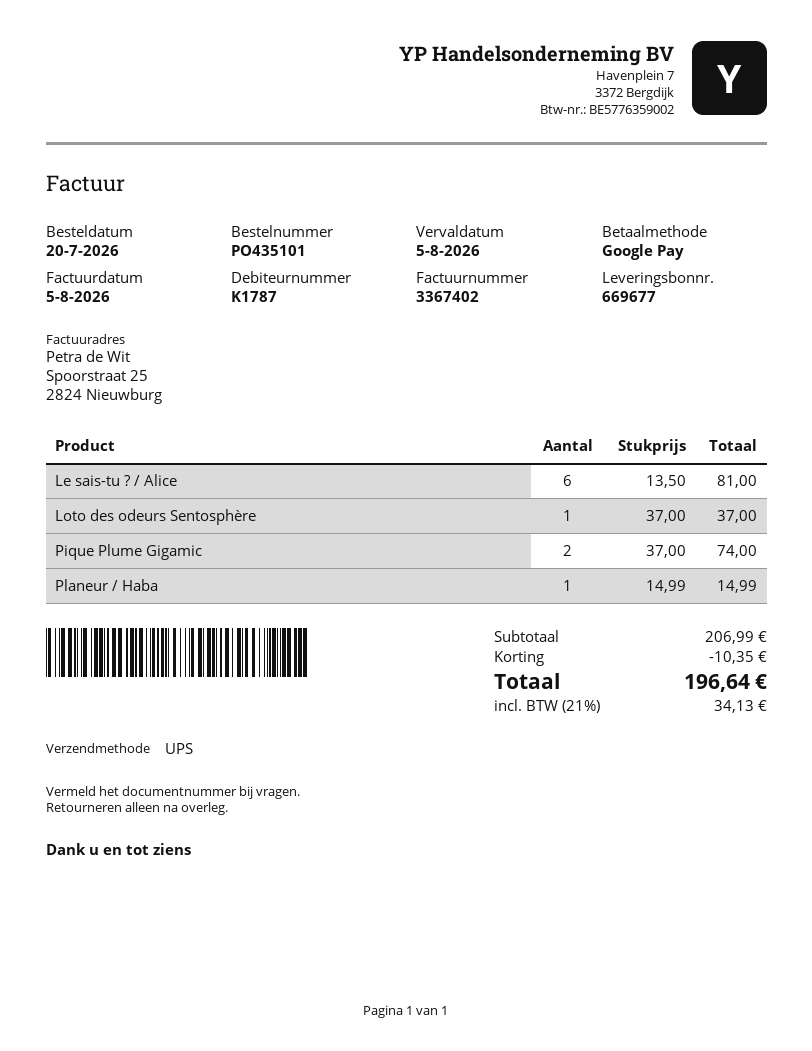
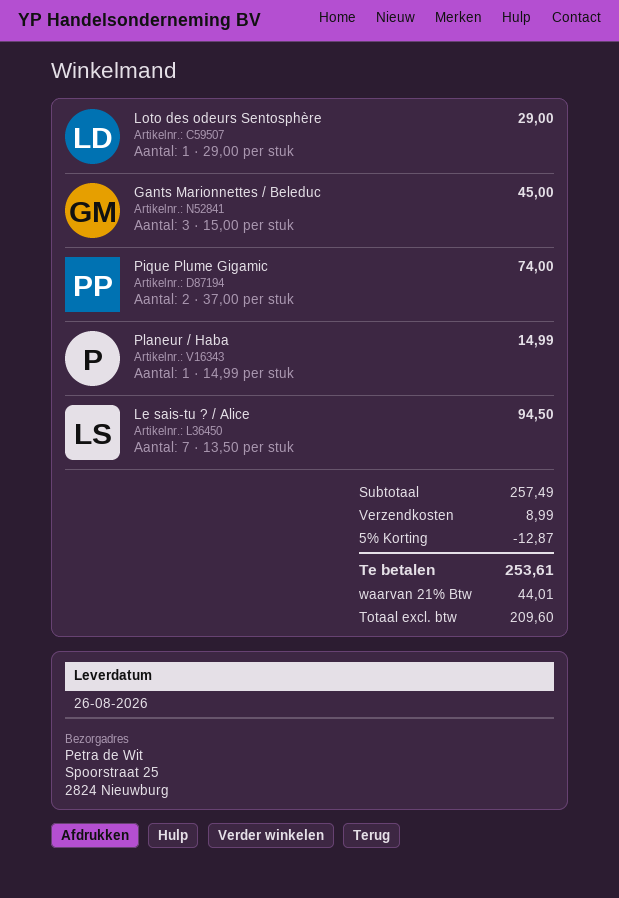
Le sais-tu ? / Alice: 6 x 13.50 = 81.00 -> 7 x 13.50 = 94.50
Loto des odeurs Sentosphère: 1 x 37.00 = 37.00 -> 1 x 29.00 = 29.00
Gants Marionnettes / Beleduc: none -> 3 x 15.00 = 45.00
subtotal: 206.99 -> 257.49
discount: 10.35 -> 12.87
shipping: none -> 8.99
tax: 21% = 34.13 -> 21% = 44.01
total: 196.64 -> 253.61

